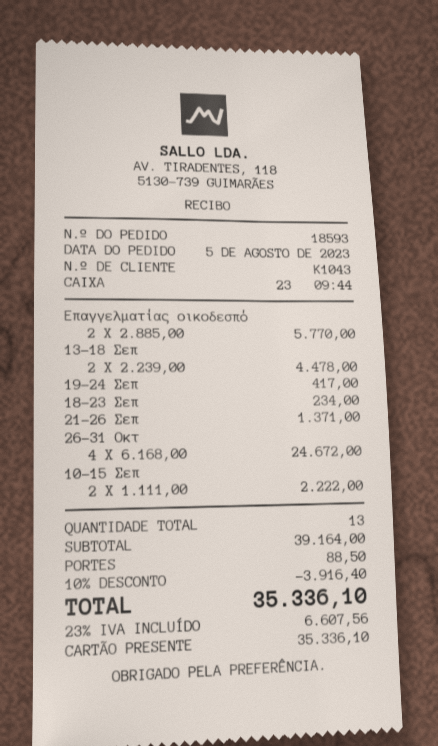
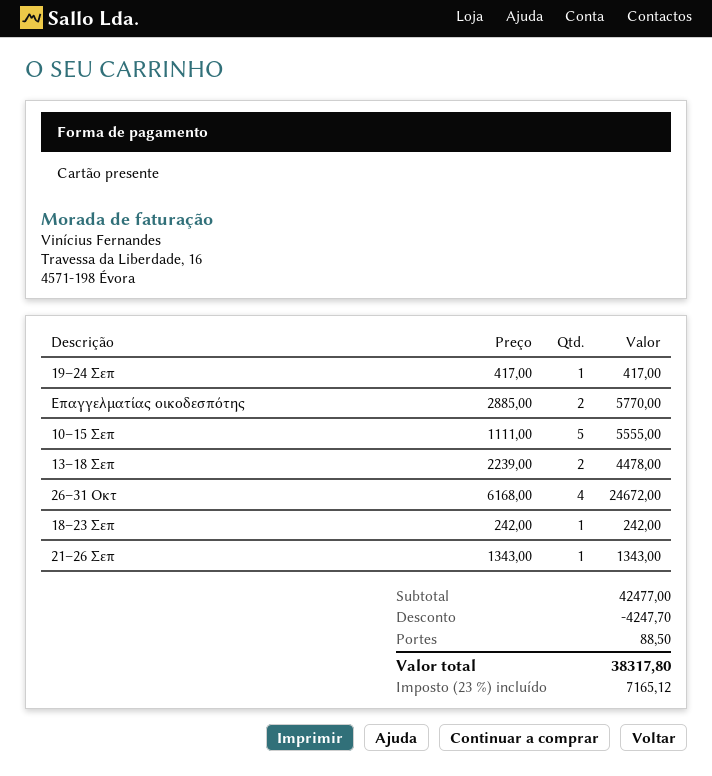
18–23 Σεπ: 1 x 234.00 = 234.00 -> 1 x 242.00 = 242.00
21–26 Σεπ: 1 x 1371.00 = 1371.00 -> 1 x 1343.00 = 1343.00
10–15 Σεπ: 2 x 1111.00 = 2222.00 -> 5 x 1111.00 = 5555.00
subtotal: 39164.00 -> 42477.00
discount: 3916.40 -> 4247.70
tax: 23% = 6607.56 -> 23% = 7165.12
total: 35336.10 -> 38317.80

